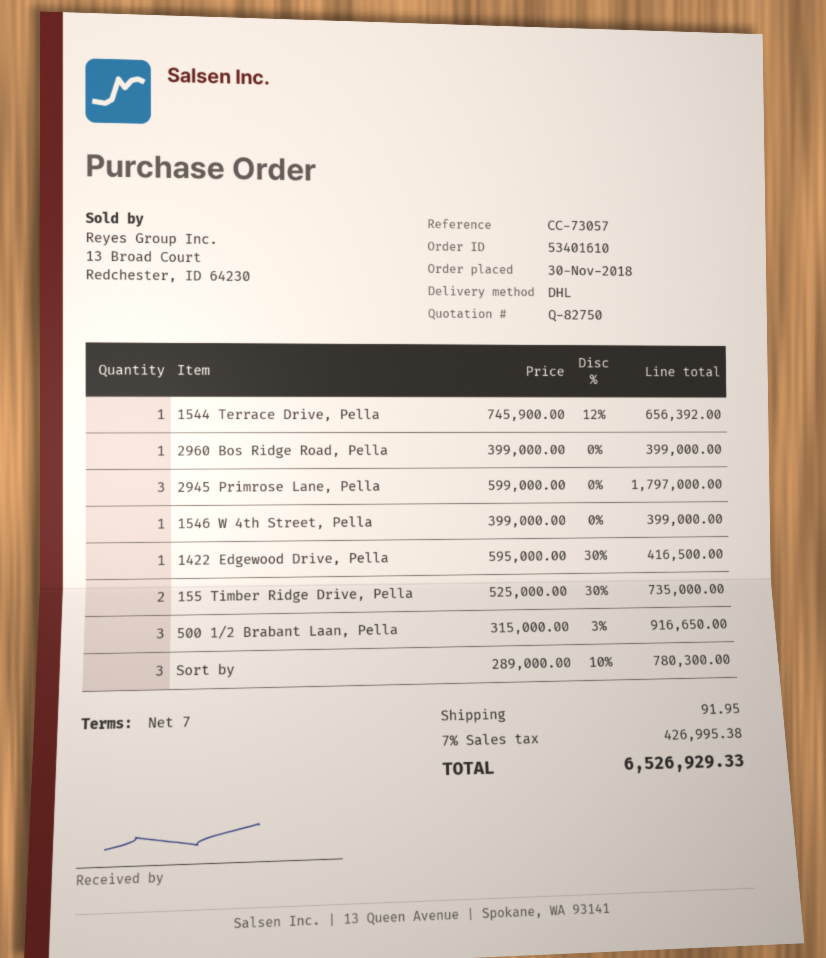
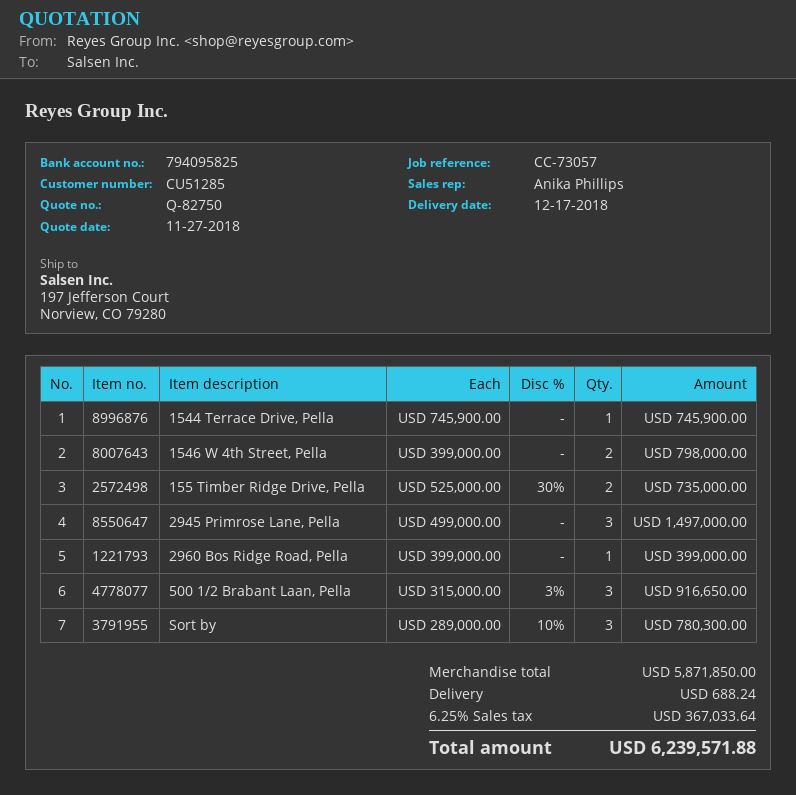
1544 Terrace Drive, Pella: 1 x 745900.00 - 12% = 656392.00 -> 1 x 745900.00 = 745900.00
2945 Primrose Lane, Pella: 3 x 599000.00 = 1797000.00 -> 3 x 499000.00 = 1497000.00
1546 W 4th Street, Pella: 1 x 399000.00 = 399000.00 -> 2 x 399000.00 = 798000.00
1422 Edgewood Drive, Pella: 1 x 595000.00 - 30% = 416500.00 -> none
shipping: 91.95 -> 688.24
tax: 7% = 426995.38 -> 6.25% = 367033.64
total: 6526929.33 -> 6239571.88

